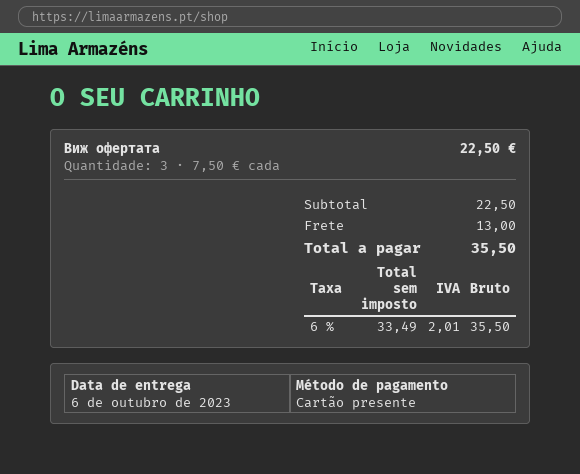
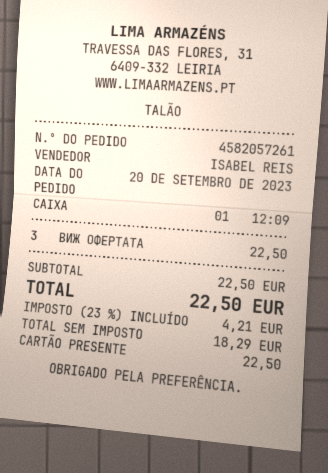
shipping: 13.00 -> none
net: 33.49 -> 18.29
tax: 6% = 2.01 -> 23% = 4.21
total: 35.50 -> 22.50

